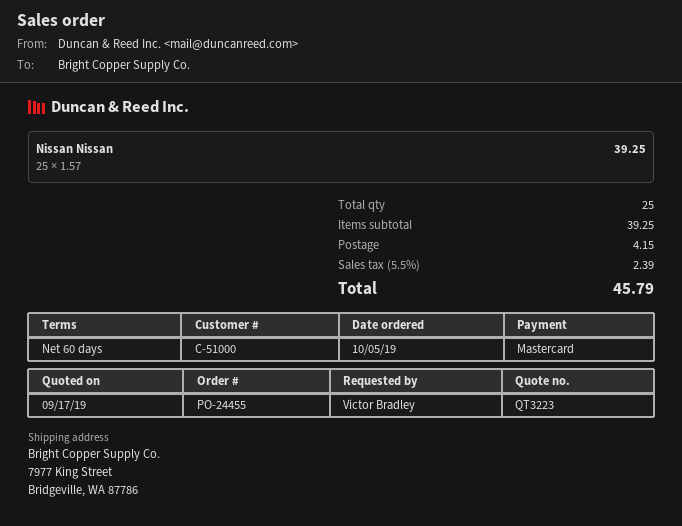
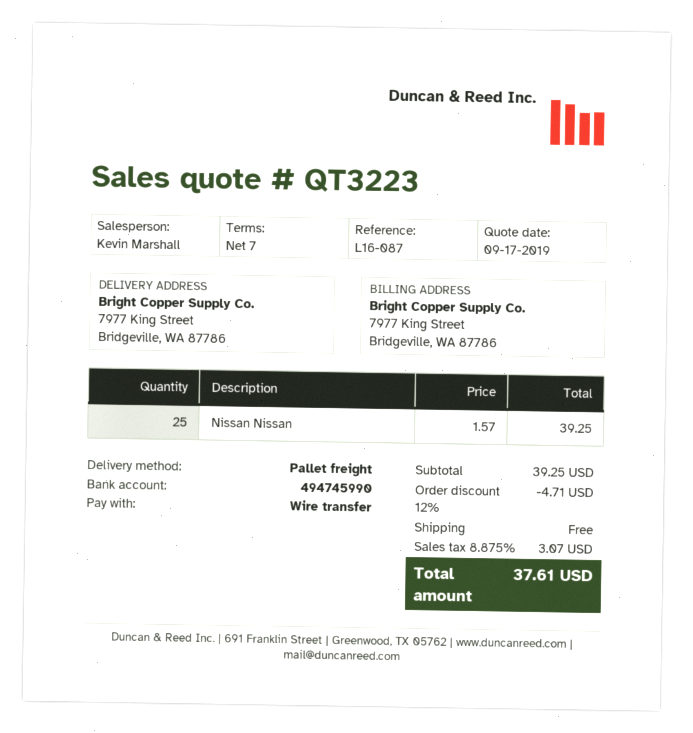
payment terms: 60 days -> 7 days
payment method: Mastercard -> bank transfer
discount: none -> 12% = 4.71
shipping: 4.15 -> 0.00
tax: 5.5% = 2.39 -> 8.875% = 3.07
total: 45.79 -> 37.61

